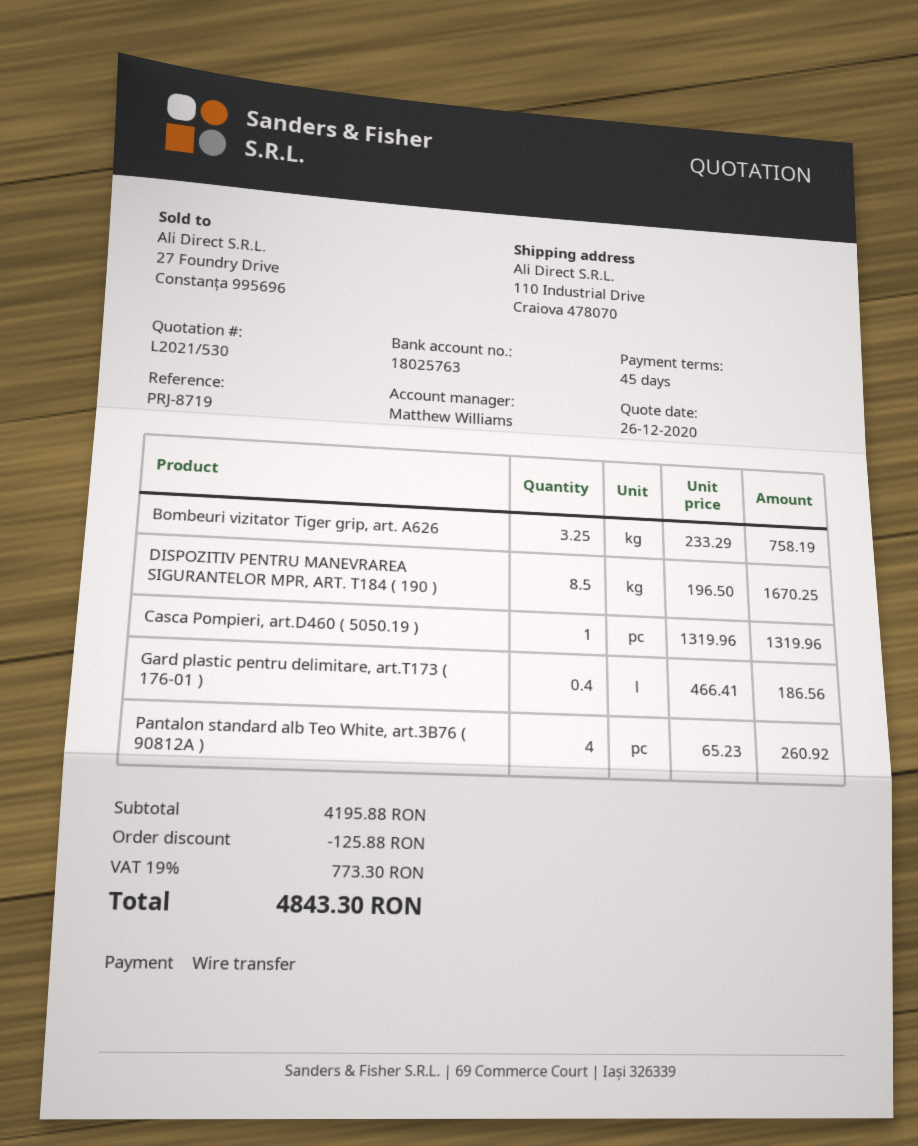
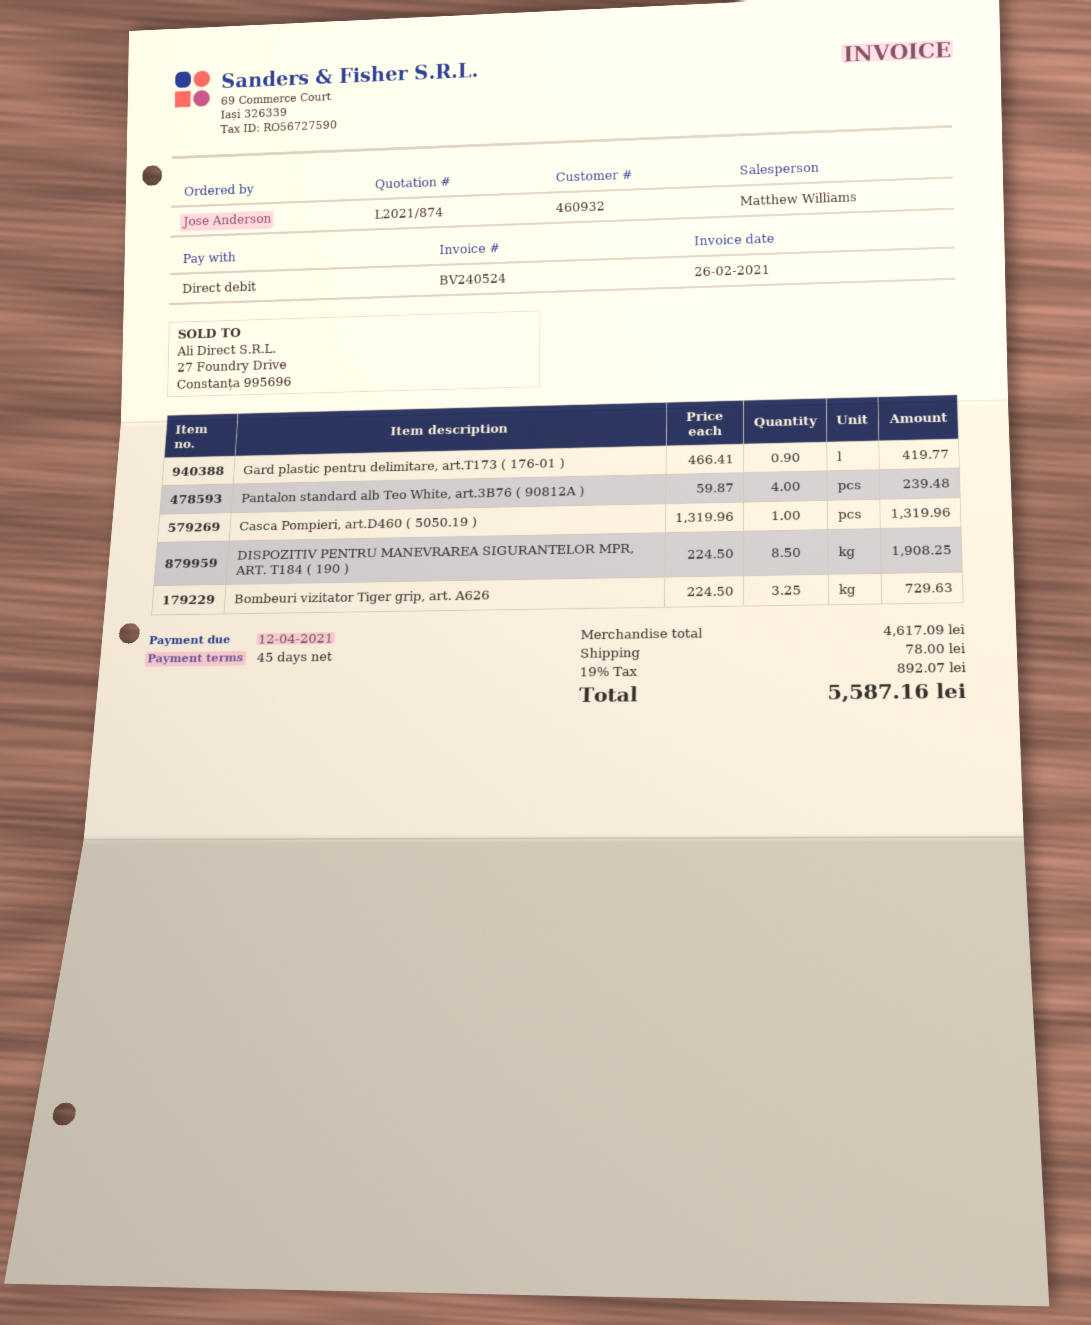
quote number: L2021/530 -> L2021/874
payment method: bank transfer -> direct debit
Bombeuri vizitator Tiger grip, art. A626: 3.25 x 233.29 = 758.19 -> 3.25 x 224.50 = 729.63
DISPOZITIV PENTRU MANEVRAREA SIGURANTELOR MPR, ART. T184 ( 190 ): 8.5 x 196.50 = 1670.25 -> 8.5 x 224.50 = 1908.25
Gard plastic pentru delimitare, art.T173 ( 176-01 ): 0.4 x 466.41 = 186.56 -> 0.9 x 466.41 = 419.77
Pantalon standard alb Teo White, art.3B76 ( 90812A ): 4 x 65.23 = 260.92 -> 4 x 59.87 = 239.48
subtotal: 4195.88 -> 4617.09
discount: 125.88 -> none
shipping: none -> 78.00
tax: 19% = 773.30 -> 19% = 892.07
total: 4843.30 -> 5587.16

